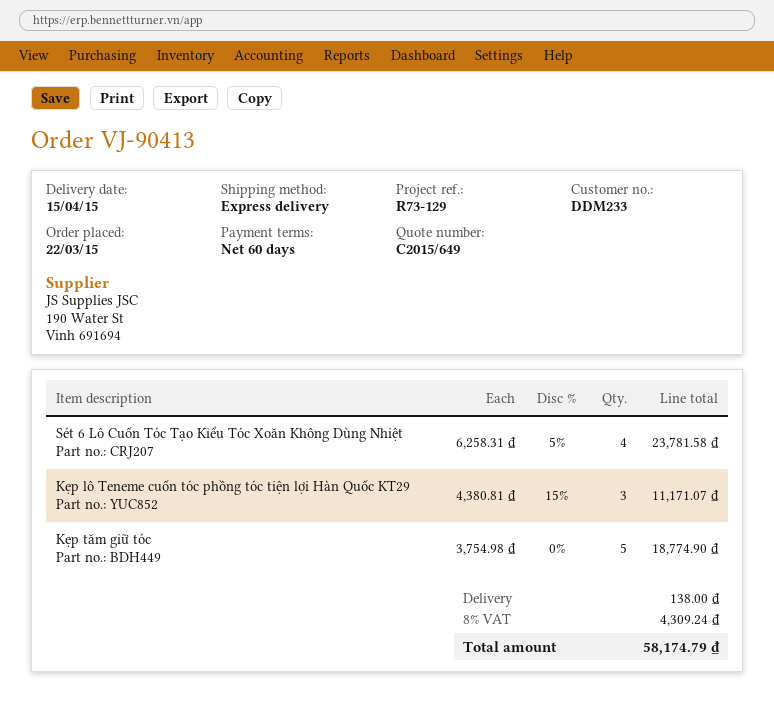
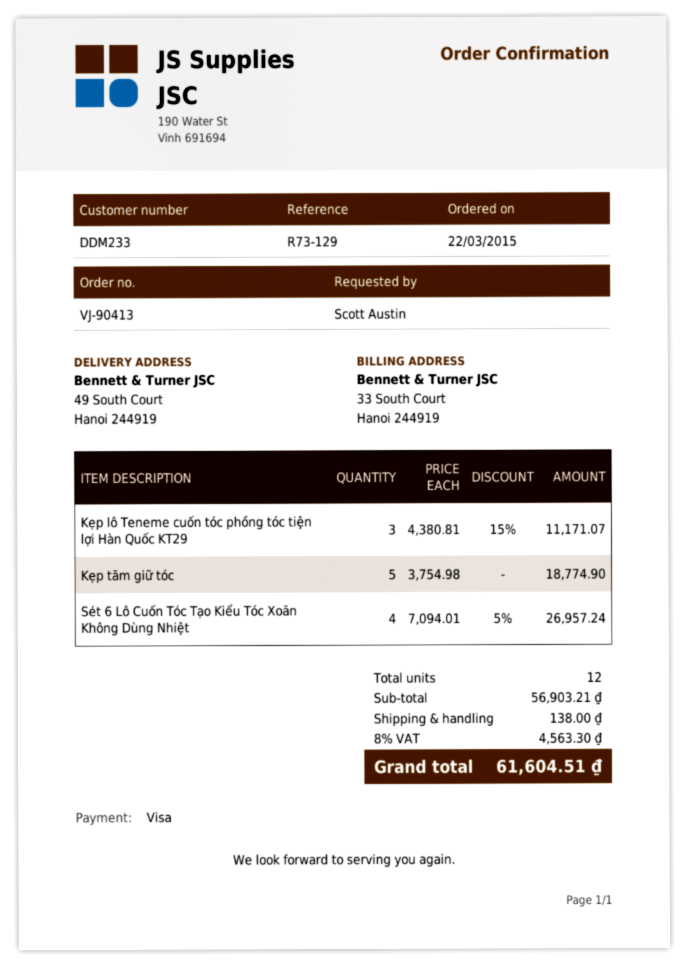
Sét 6 Lô Cuốn Tóc Tạo Kiểu Tóc Xoăn Không Dùng Nhiệt: 4 x 6258.31 - 5% = 23781.58 -> 4 x 7094.01 - 5% = 26957.24
tax: 8% = 4309.24 -> 8% = 4563.30
total: 58174.79 -> 61604.51

